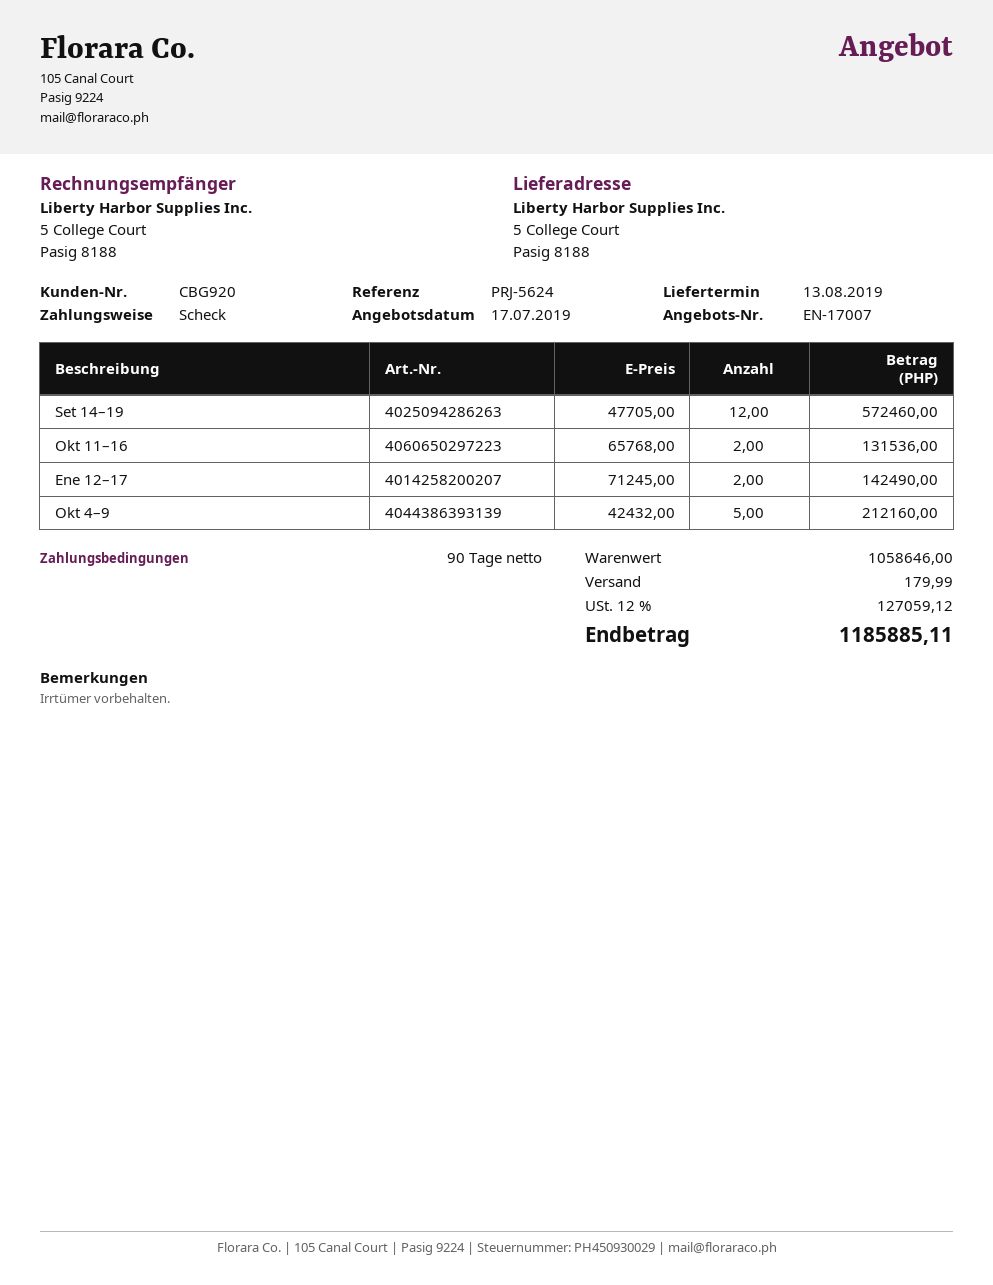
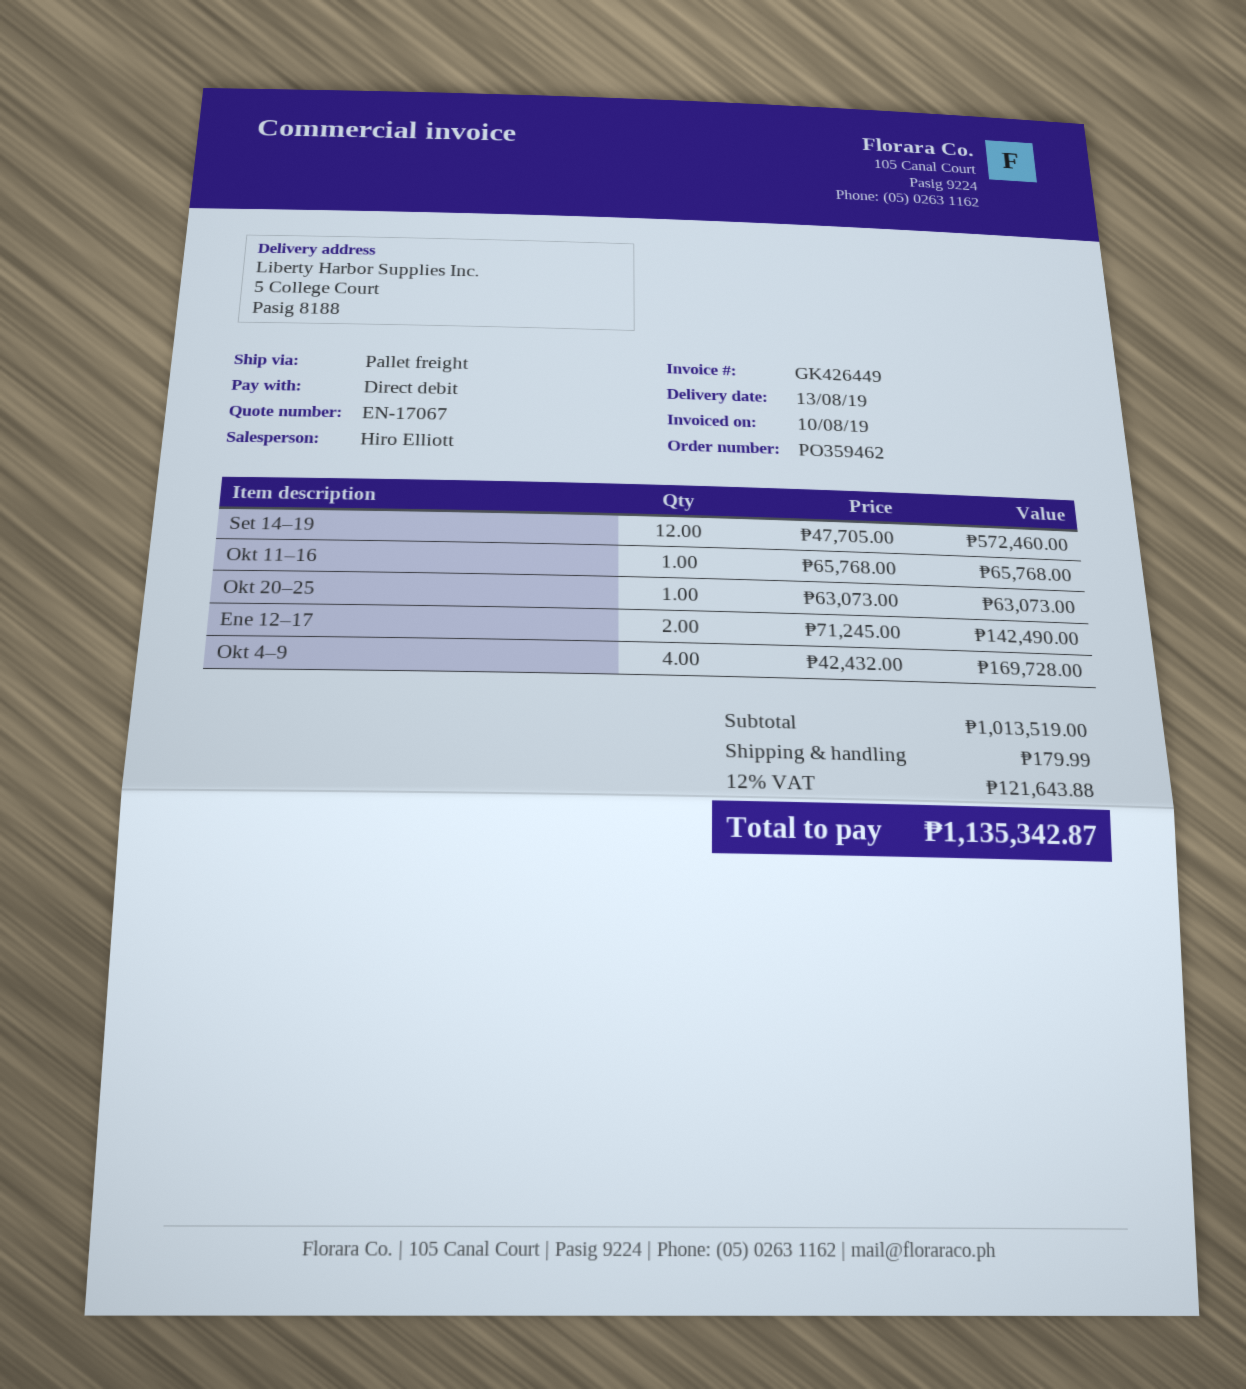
quote number: EN-17007 -> EN-17067
payment method: cheque -> direct debit
Okt 11–16: 2 x 65768.00 = 131536.00 -> 1 x 65768.00 = 65768.00
Okt 4–9: 5 x 42432.00 = 212160.00 -> 4 x 42432.00 = 169728.00
Okt 20–25: none -> 1 x 63073.00 = 63073.00
subtotal: 1058646.00 -> 1013519.00
tax: 12% = 127059.12 -> 12% = 121643.88
total: 1185885.11 -> 1135342.87

